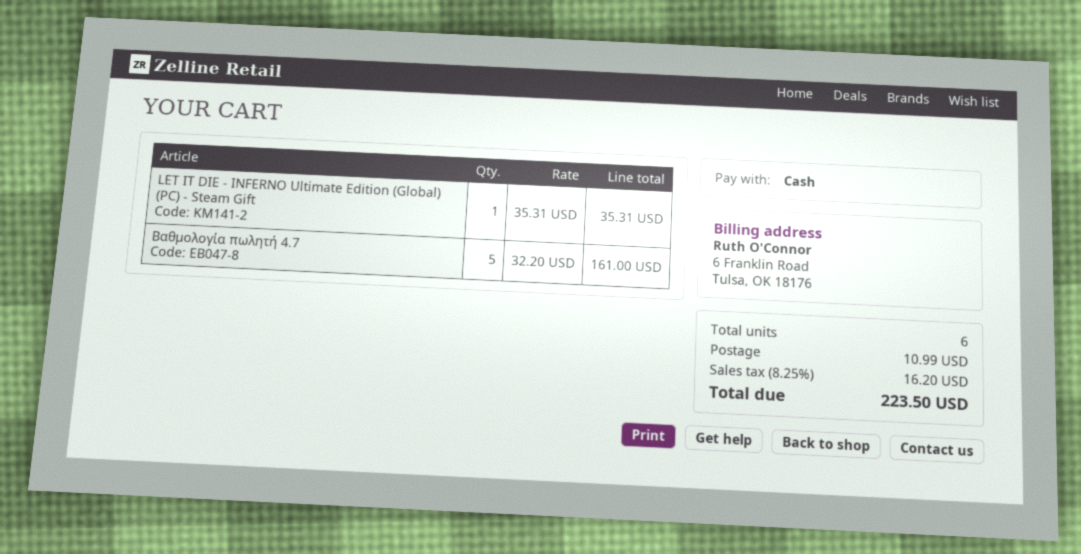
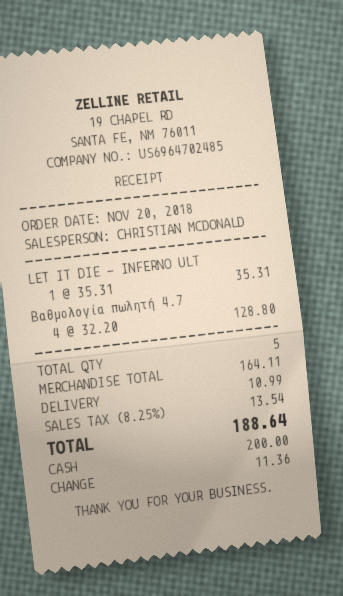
Βαθμολογία πωλητή 4.7: 5 x 32.20 = 161.00 -> 4 x 32.20 = 128.80
total quantity: 6 -> 5
tax: 8.25% = 16.20 -> 8.25% = 13.54
total: 223.50 -> 188.64

